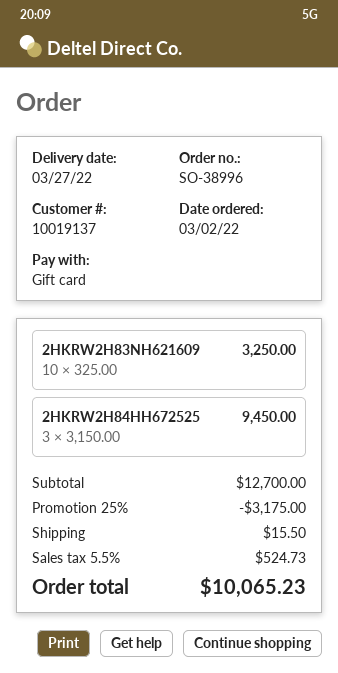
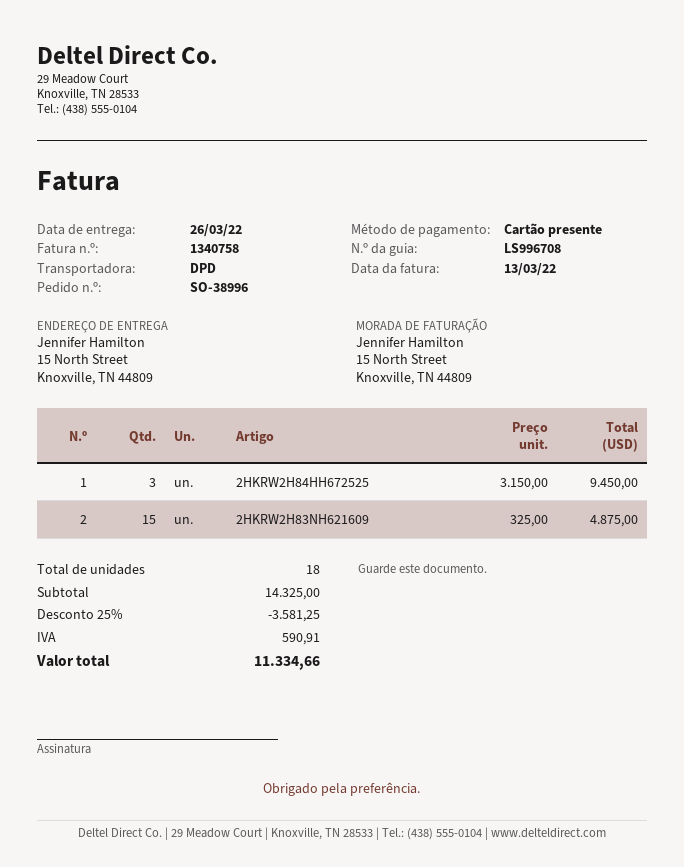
delivery date: 2022-03-27 -> 2022-03-26
2HKRW2H83NH621609: 10 x 325.00 = 3250.00 -> 15 x 325.00 = 4875.00
subtotal: 12700.00 -> 14325.00
discount: 25% = 3175.00 -> 25% = 3581.25
shipping: 15.50 -> none
tax: 524.73 -> 590.91
total: 10065.23 -> 11334.66

